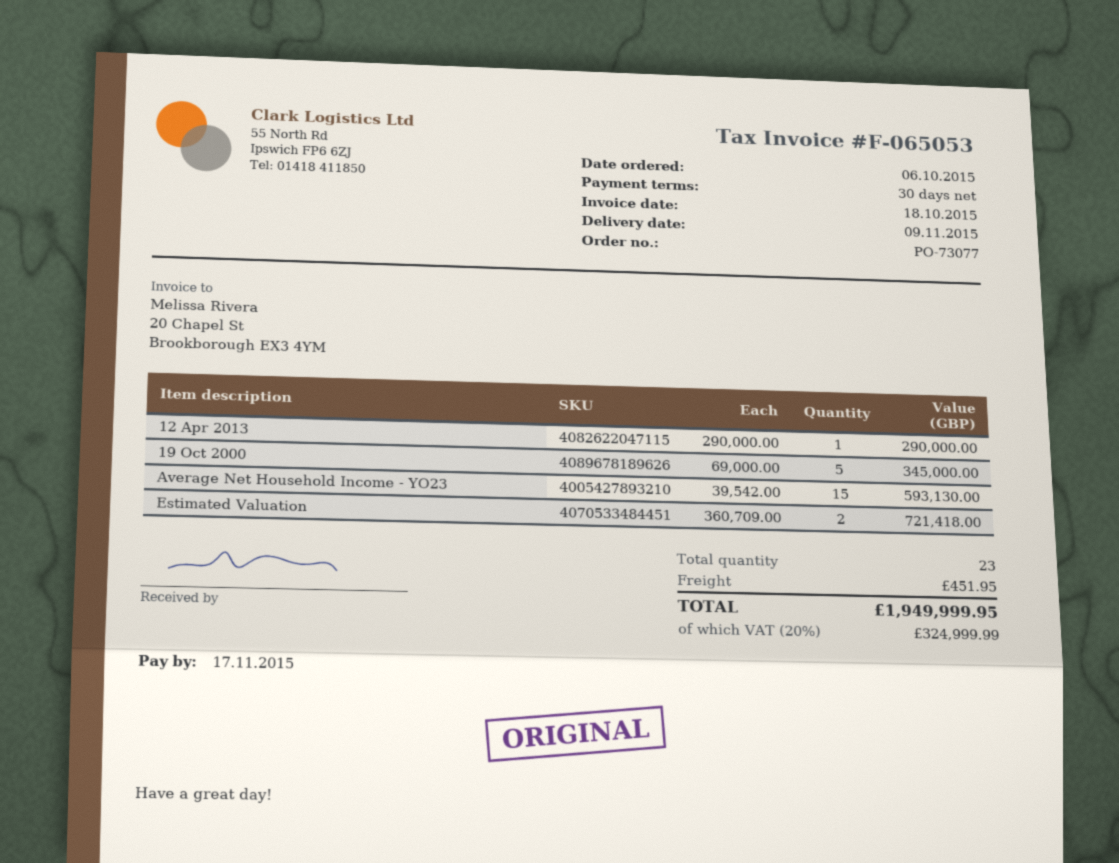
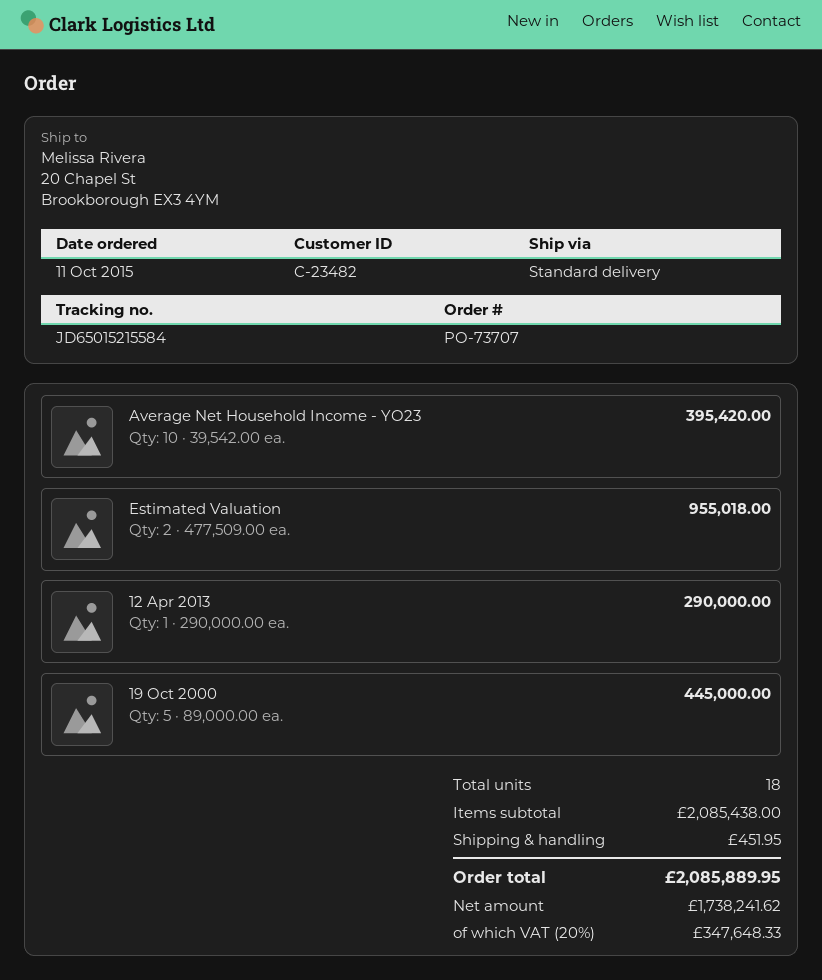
order number: PO-73077 -> PO-73707
order date: 2015-10-06 -> 2015-10-11
19 Oct 2000: 5 x 69000.00 = 345000.00 -> 5 x 89000.00 = 445000.00
Average Net Household Income - YO23: 15 x 39542.00 = 593130.00 -> 10 x 39542.00 = 395420.00
Estimated Valuation: 2 x 360709.00 = 721418.00 -> 2 x 477509.00 = 955018.00
total quantity: 23 -> 18
tax: 20% = 324999.99 -> 20% = 347648.33
total: 1949999.95 -> 2085889.95

